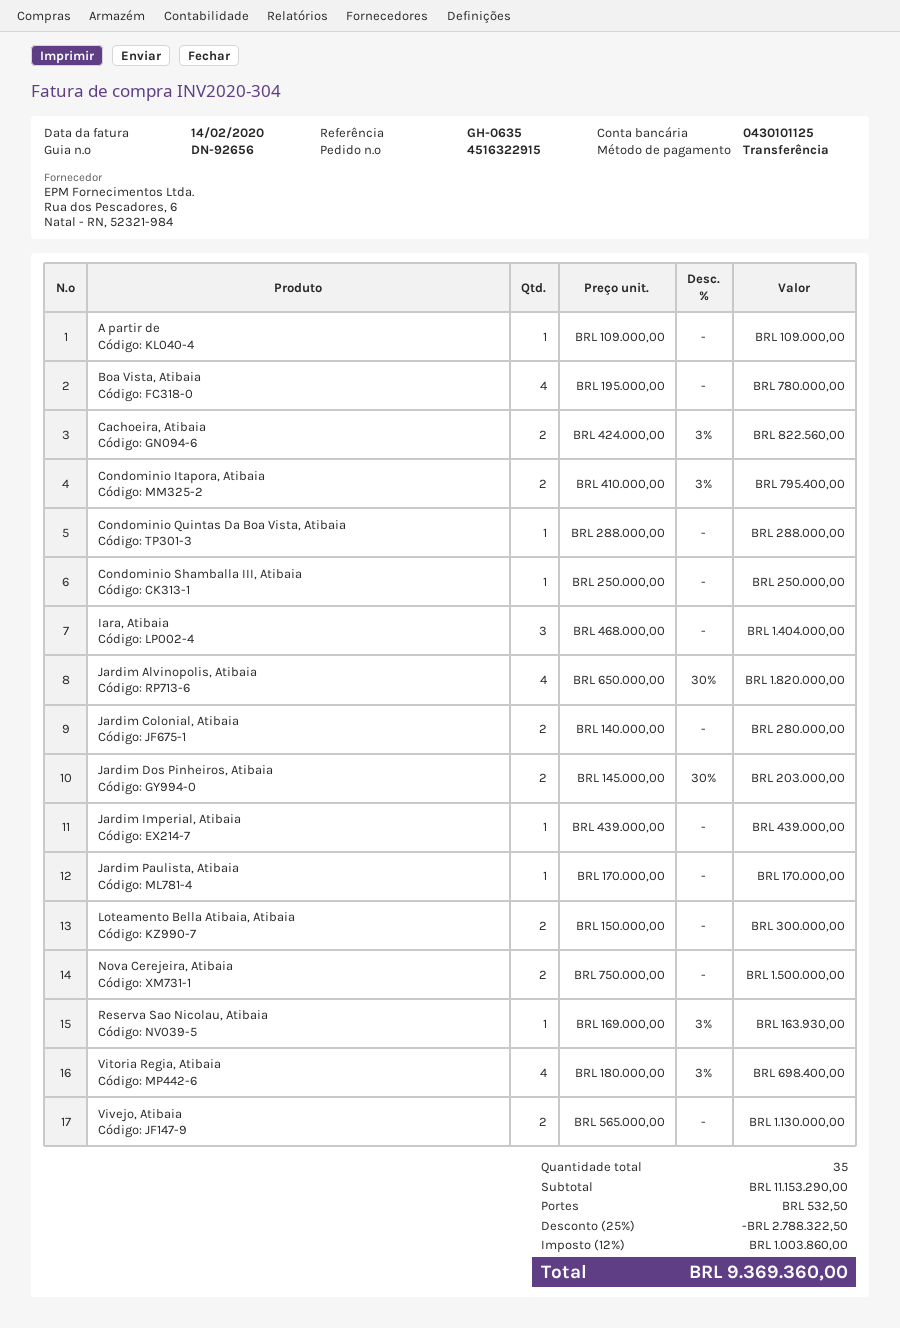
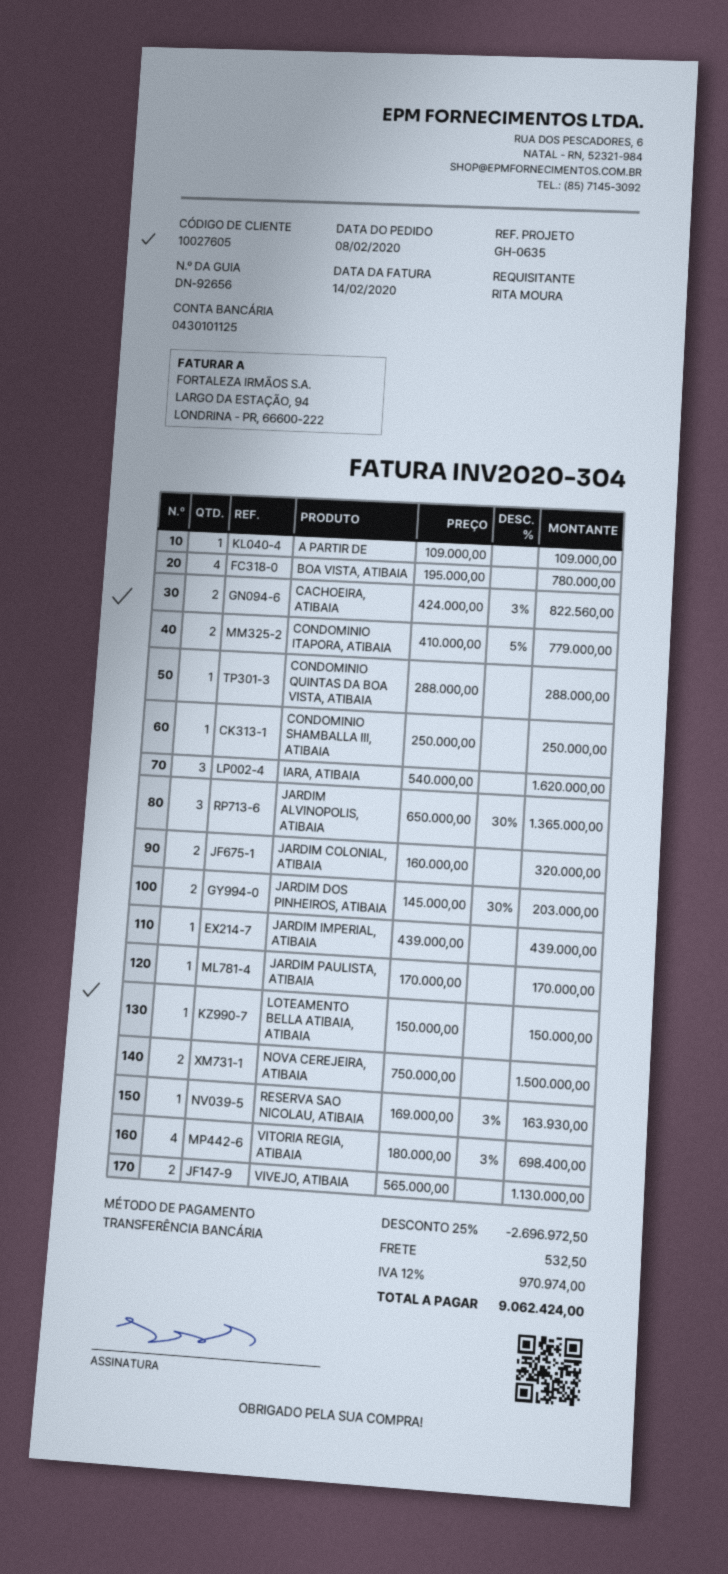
Condominio Itapora, Atibaia: 2 x 410000.00 - 3% = 795400.00 -> 2 x 410000.00 - 5% = 779000.00
Iara, Atibaia: 3 x 468000.00 = 1404000.00 -> 3 x 540000.00 = 1620000.00
Jardim Alvinopolis, Atibaia: 4 x 650000.00 - 30% = 1820000.00 -> 3 x 650000.00 - 30% = 1365000.00
Jardim Colonial, Atibaia: 2 x 140000.00 = 280000.00 -> 2 x 160000.00 = 320000.00
Loteamento Bella Atibaia, Atibaia: 2 x 150000.00 = 300000.00 -> 1 x 150000.00 = 150000.00
discount: 25% = 2788322.50 -> 25% = 2696972.50
tax: 12% = 1003860.00 -> 12% = 970974.00
total: 9369360.00 -> 9062424.00

